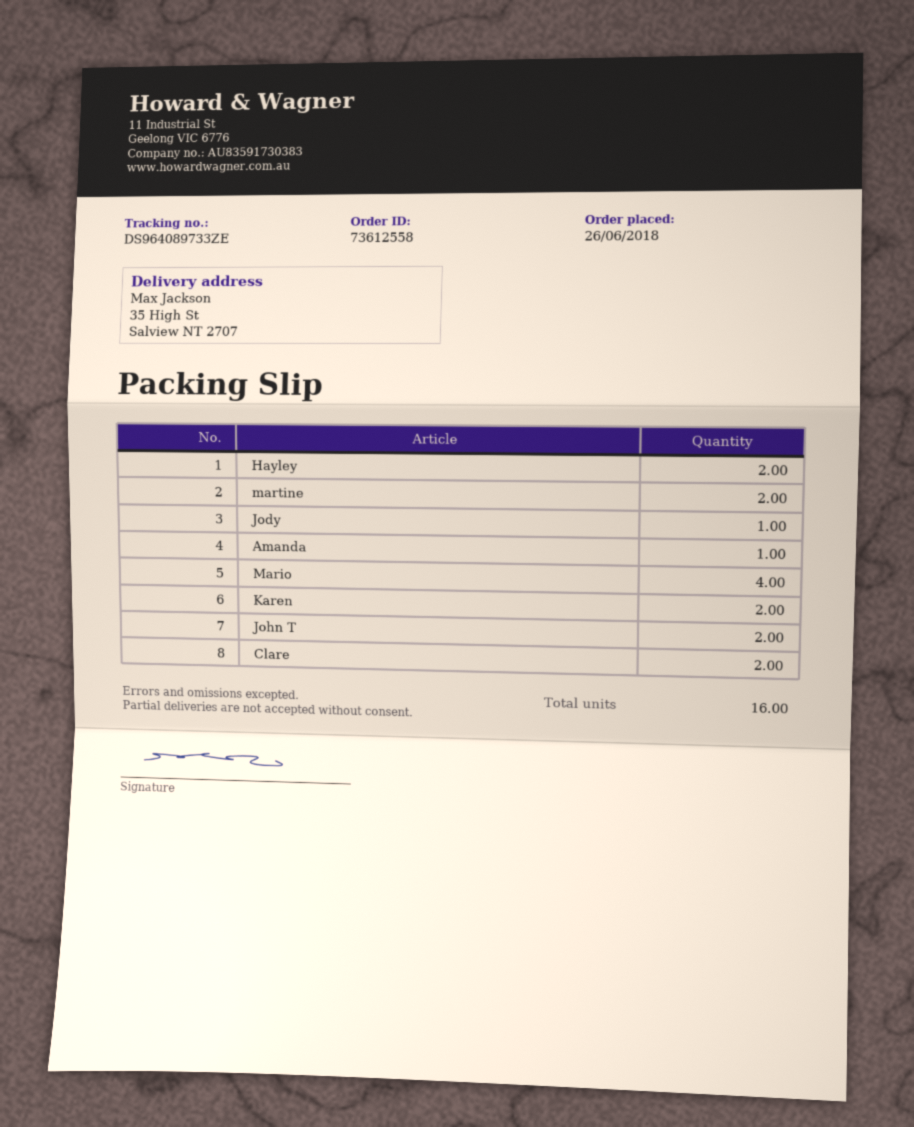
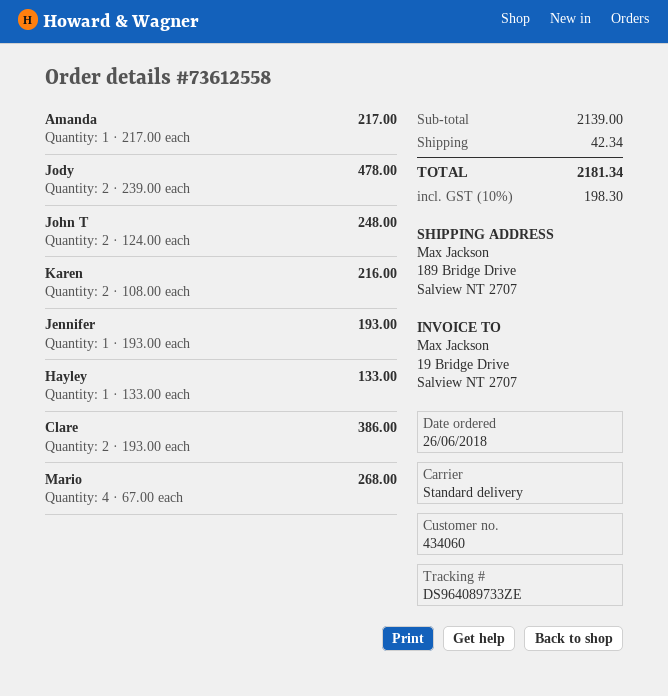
ship to: 35 High St, Salview NT 2707 -> 189 Bridge Drive, Salview NT 2707
Hayley: 2 -> 1
martine: 2 -> none
Jody: 1 -> 2
Jennifer: none -> 1

